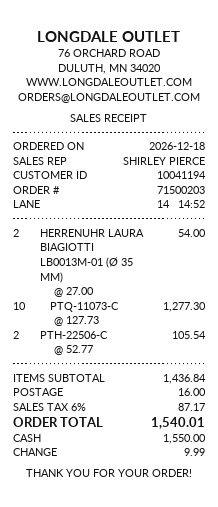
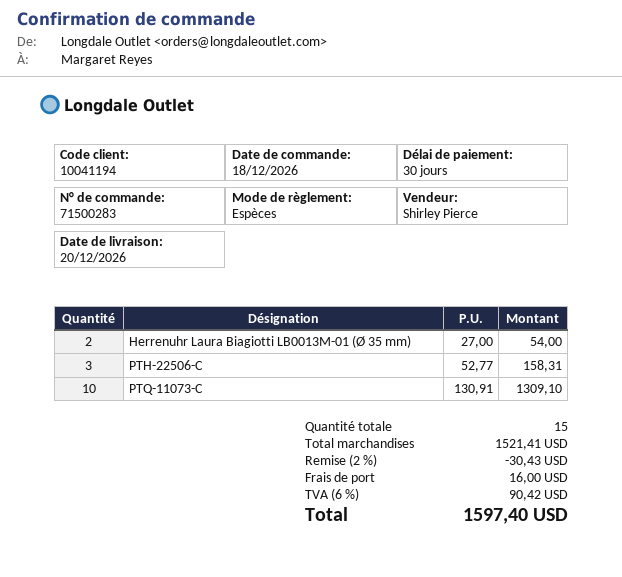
order number: 71500203 -> 71500283
PTQ-11073-C: 10 x 127.73 = 1277.30 -> 10 x 130.91 = 1309.10
PTH-22506-C: 2 x 52.77 = 105.54 -> 3 x 52.77 = 158.31
subtotal: 1436.84 -> 1521.41
discount: none -> 2% = 30.43
tax: 6% = 87.17 -> 6% = 90.42
total: 1540.01 -> 1597.40

